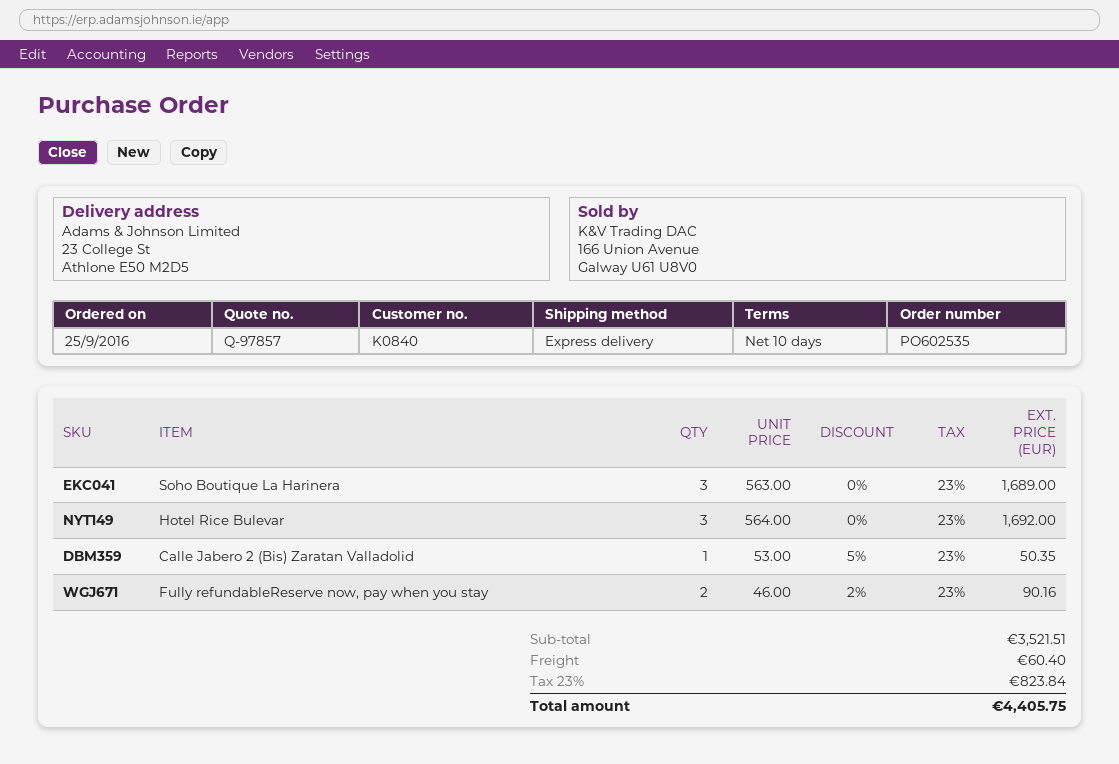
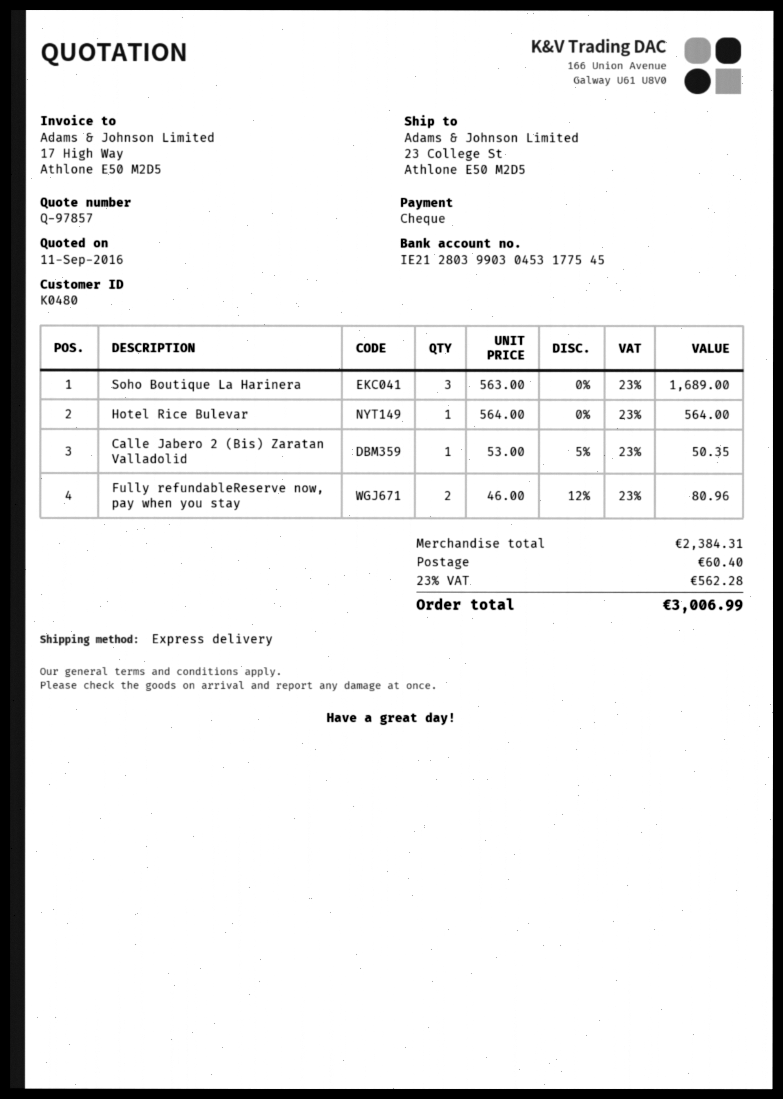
customer number: K0840 -> K0480
Hotel Rice Bulevar: 3 x 564.00 = 1692.00 -> 1 x 564.00 = 564.00
Fully refundableReserve now, pay when you stay: 2 x 46.00 - 2% = 90.16 -> 2 x 46.00 - 12% = 80.96
subtotal: 3521.51 -> 2384.31
tax: 23% = 823.84 -> 23% = 562.28
total: 4405.75 -> 3006.99

